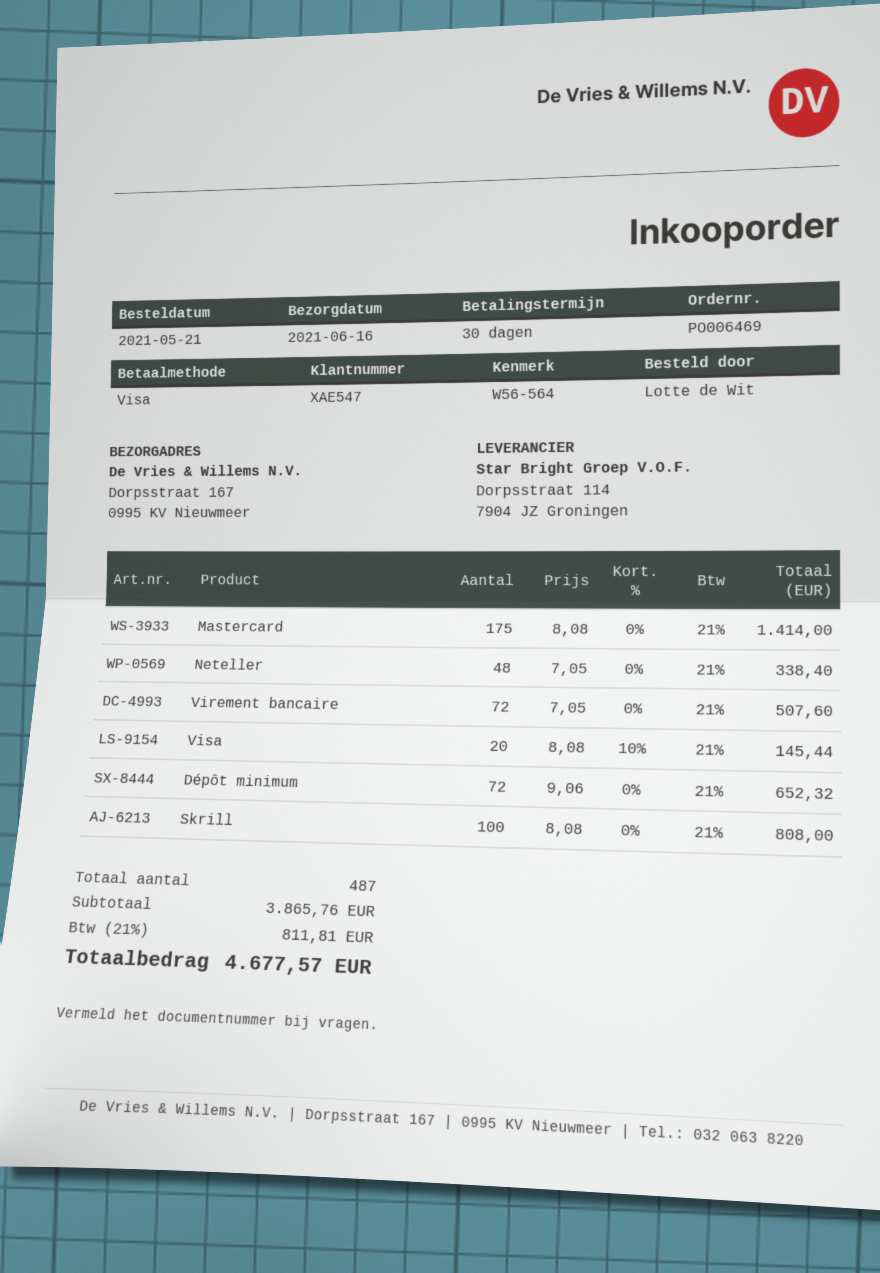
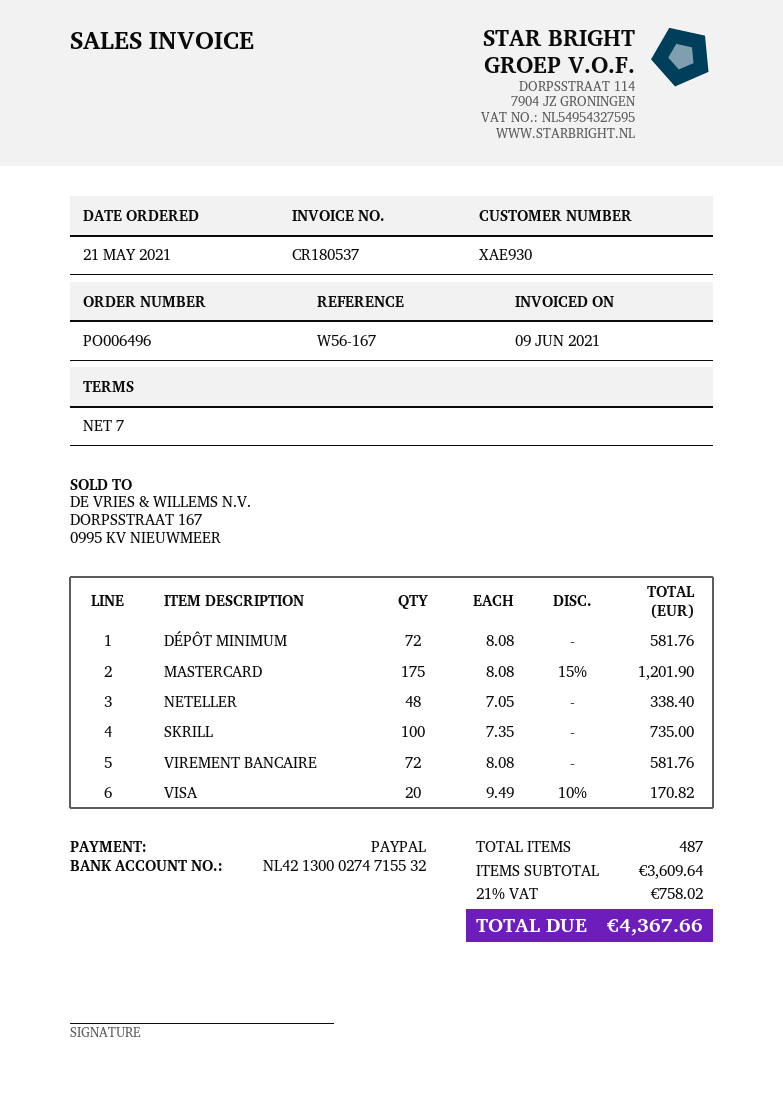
order number: PO006469 -> PO006496
payment terms: 30 days -> 7 days
customer number: XAE547 -> XAE930
reference: W56-564 -> W56-167
payment method: Visa -> PayPal
Mastercard: 175 x 8.08 = 1414.00 -> 175 x 8.08 - 15% = 1201.90
Virement bancaire: 72 x 7.05 = 507.60 -> 72 x 8.08 = 581.76
Visa: 20 x 8.08 - 10% = 145.44 -> 20 x 9.49 - 10% = 170.82
Dépôt minimum: 72 x 9.06 = 652.32 -> 72 x 8.08 = 581.76
Skrill: 100 x 8.08 = 808.00 -> 100 x 7.35 = 735.00
subtotal: 3865.76 -> 3609.64
tax: 21% = 811.81 -> 21% = 758.02
total: 4677.57 -> 4367.66

